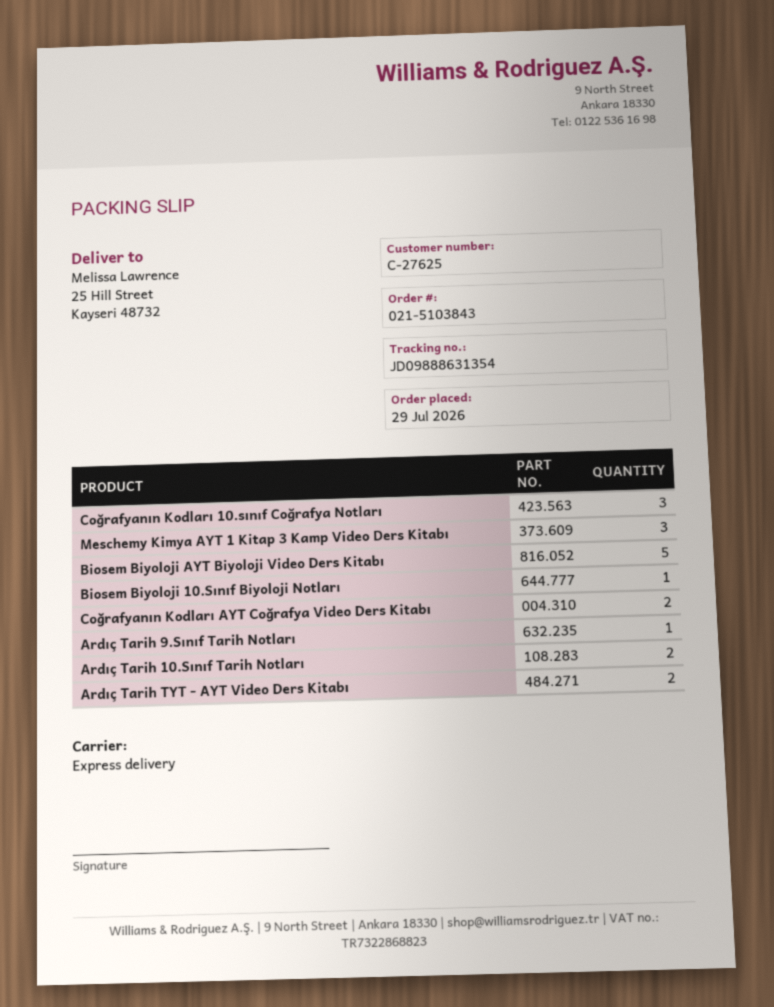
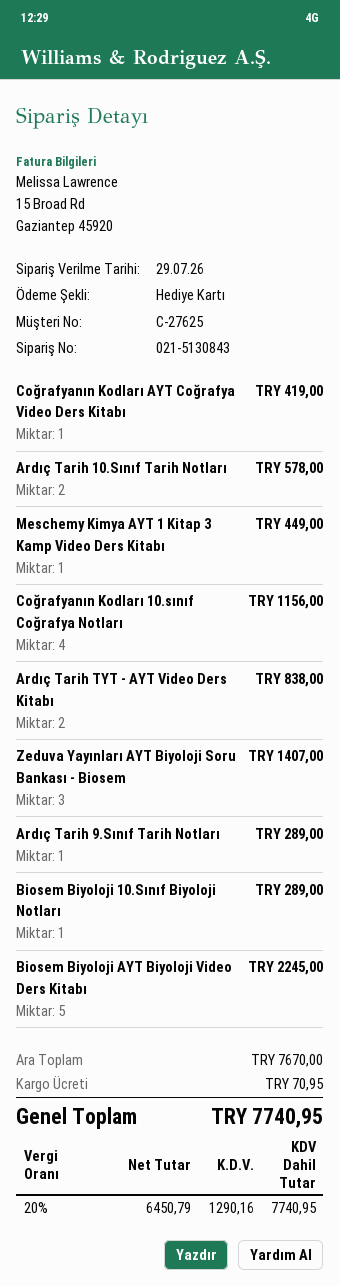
order number: 021-5103843 -> 021-5130843
Coğrafyanın Kodları 10.sınıf Coğrafya Notları: 3 -> 4
Meschemy Kimya AYT 1 Kitap 3 Kamp Video Ders Kitabı: 3 -> 1
Coğrafyanın Kodları AYT Coğrafya Video Ders Kitabı: 2 -> 1
Zeduva Yayınları AYT Biyoloji Soru Bankası - Biosem: none -> 3

